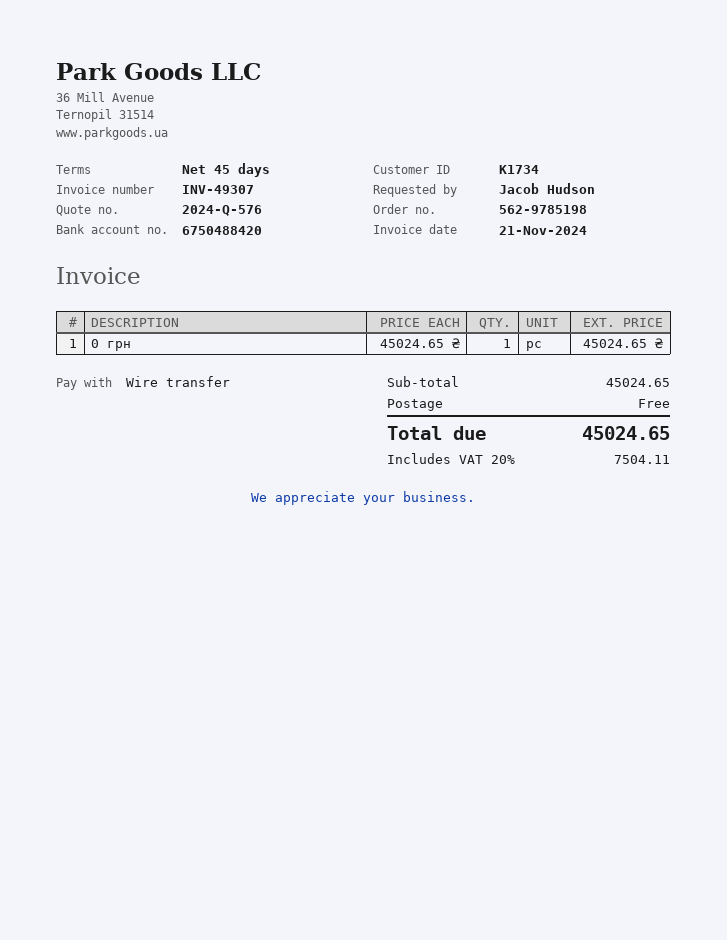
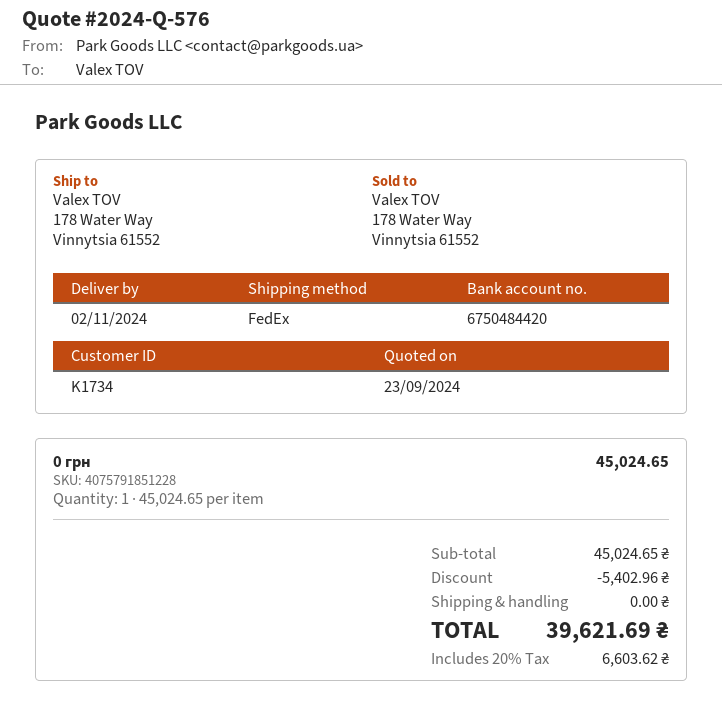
bank account: 6750488420 -> 6750484420
discount: none -> 5402.96
tax: 20% = 7504.11 -> 20% = 6603.62
total: 45024.65 -> 39621.69

